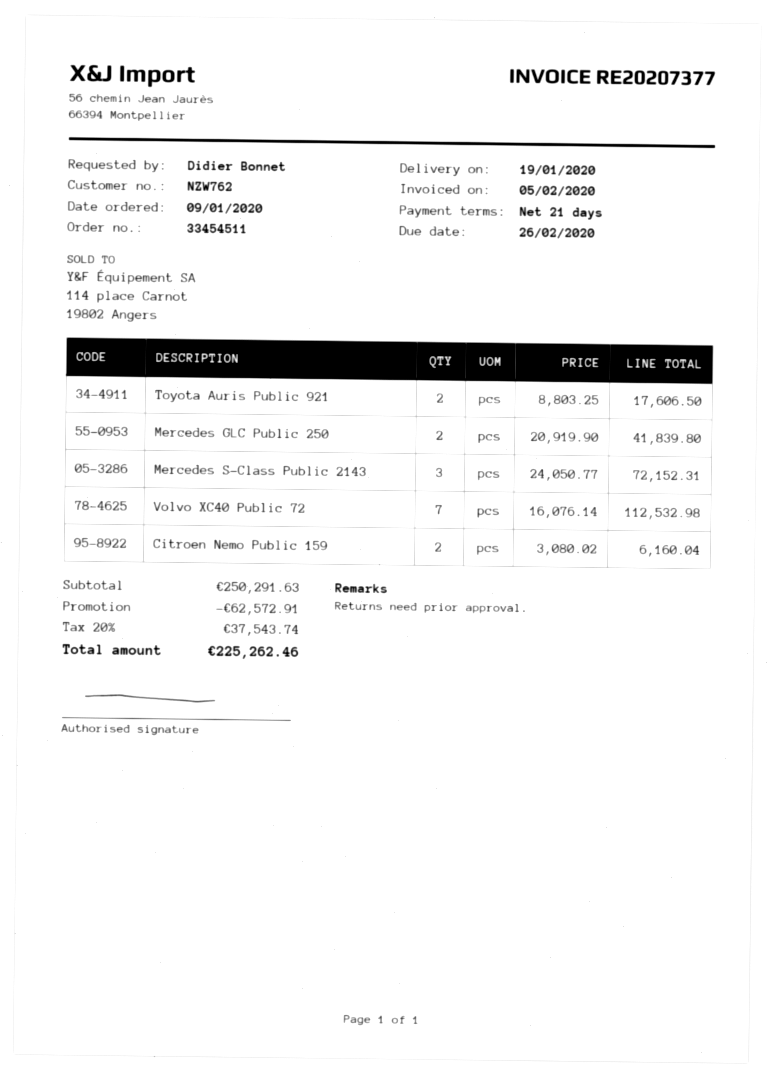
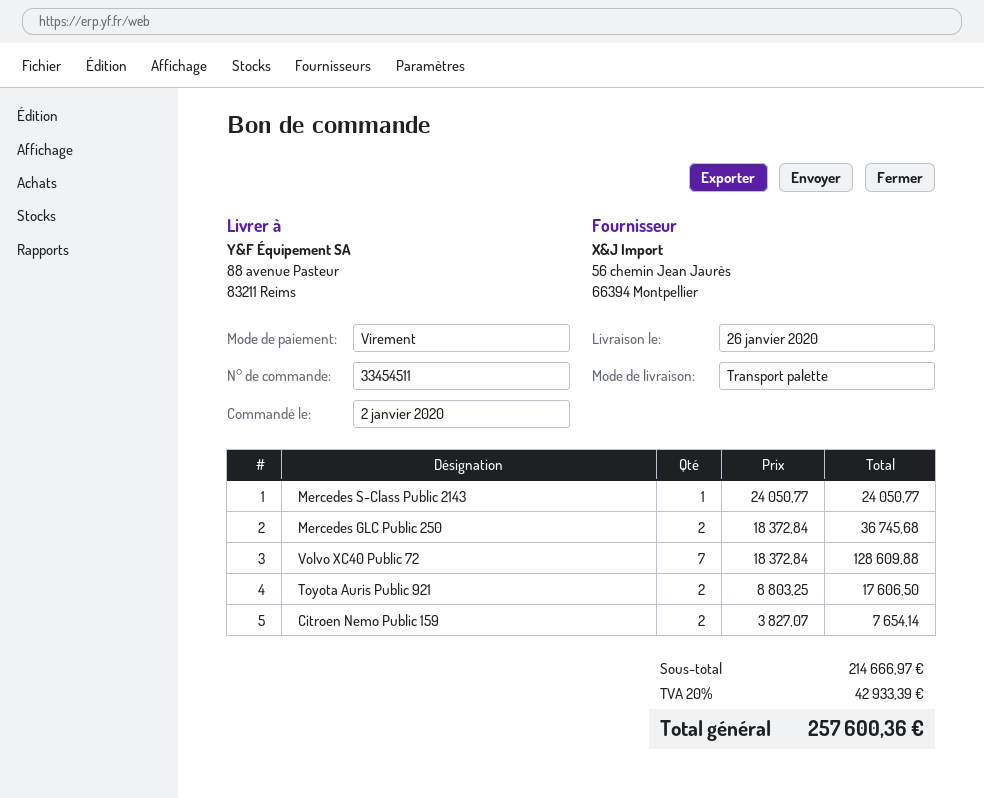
order date: 2020-01-09 -> 2020-01-02
delivery date: 2020-01-19 -> 2020-01-26
Mercedes GLC Public 250: 2 x 20919.90 = 41839.80 -> 2 x 18372.84 = 36745.68
Mercedes S-Class Public 2143: 3 x 24050.77 = 72152.31 -> 1 x 24050.77 = 24050.77
Volvo XC40 Public 72: 7 x 16076.14 = 112532.98 -> 7 x 18372.84 = 128609.88
Citroen Nemo Public 159: 2 x 3080.02 = 6160.04 -> 2 x 3827.07 = 7654.14
subtotal: 250291.63 -> 214666.97
discount: 62572.91 -> none
tax: 20% = 37543.74 -> 20% = 42933.39
total: 225262.46 -> 257600.36

